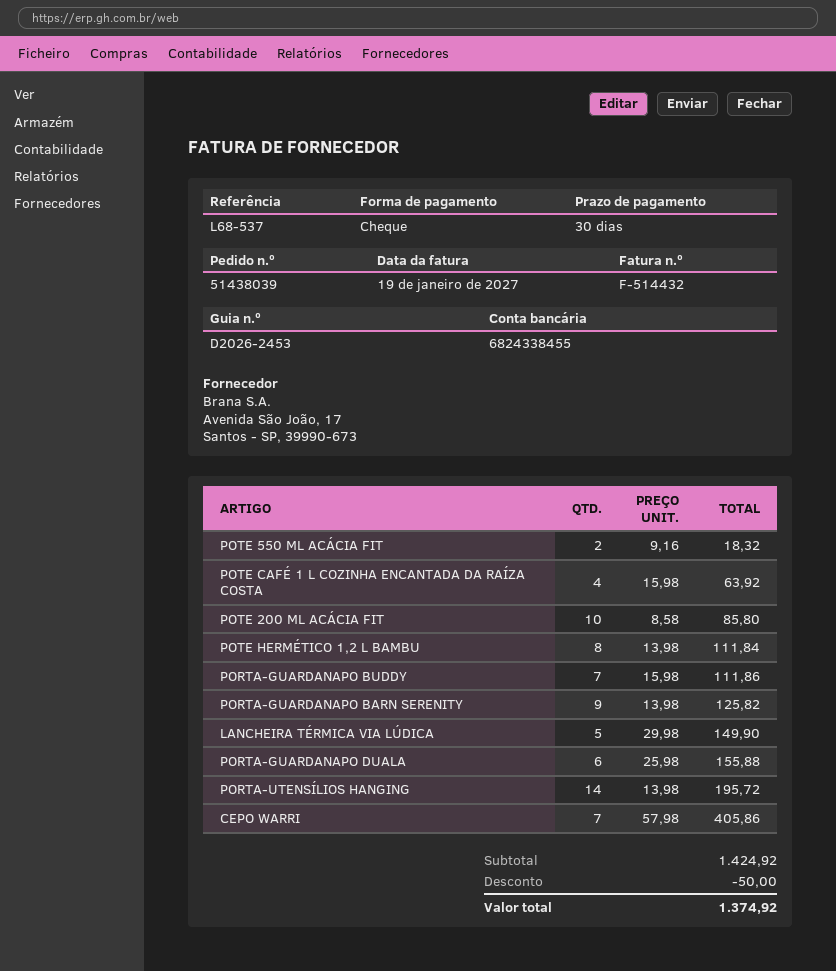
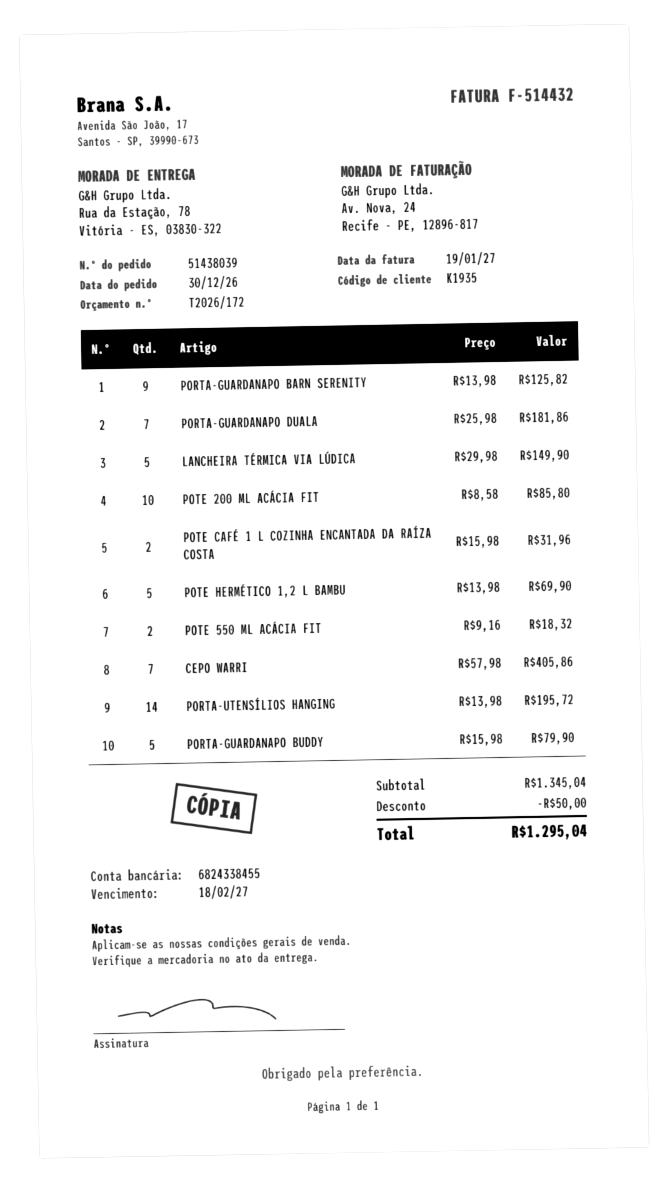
POTE CAFÉ 1 L COZINHA ENCANTADA DA RAÍZA COSTA: 4 x 15.98 = 63.92 -> 2 x 15.98 = 31.96
POTE HERMÉTICO 1,2 L BAMBU: 8 x 13.98 = 111.84 -> 5 x 13.98 = 69.90
PORTA-GUARDANAPO BUDDY: 7 x 15.98 = 111.86 -> 5 x 15.98 = 79.90
PORTA-GUARDANAPO DUALA: 6 x 25.98 = 155.88 -> 7 x 25.98 = 181.86
subtotal: 1424.92 -> 1345.04
total: 1374.92 -> 1295.04

